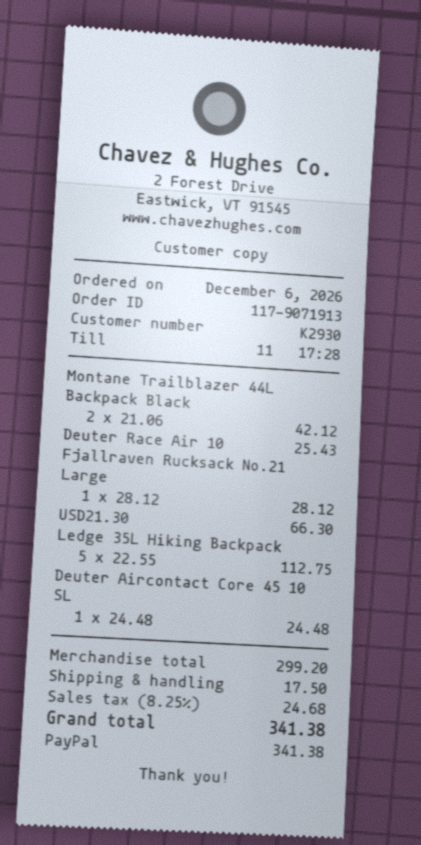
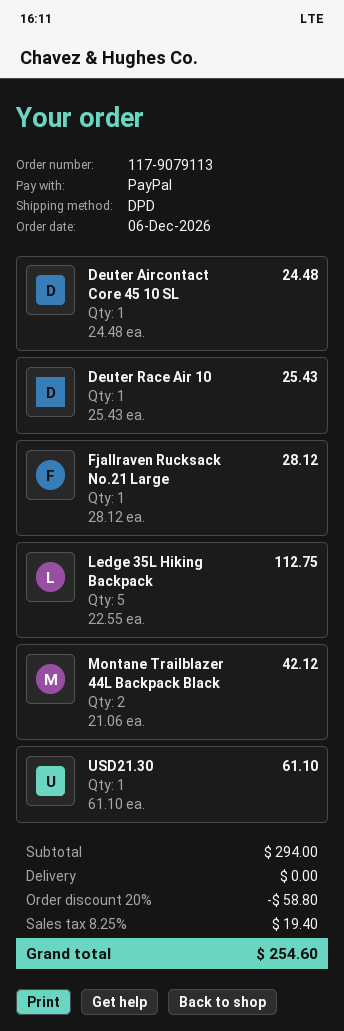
order number: 117-9071913 -> 117-9079113
USD21.30: 1 x 66.30 = 66.30 -> 1 x 61.10 = 61.10
subtotal: 299.20 -> 294.00
discount: none -> 20% = 58.80
shipping: 17.50 -> 0.00
tax: 8.25% = 24.68 -> 8.25% = 19.40
total: 341.38 -> 254.60

